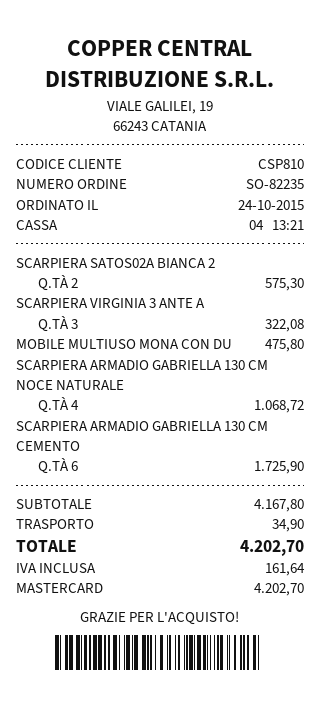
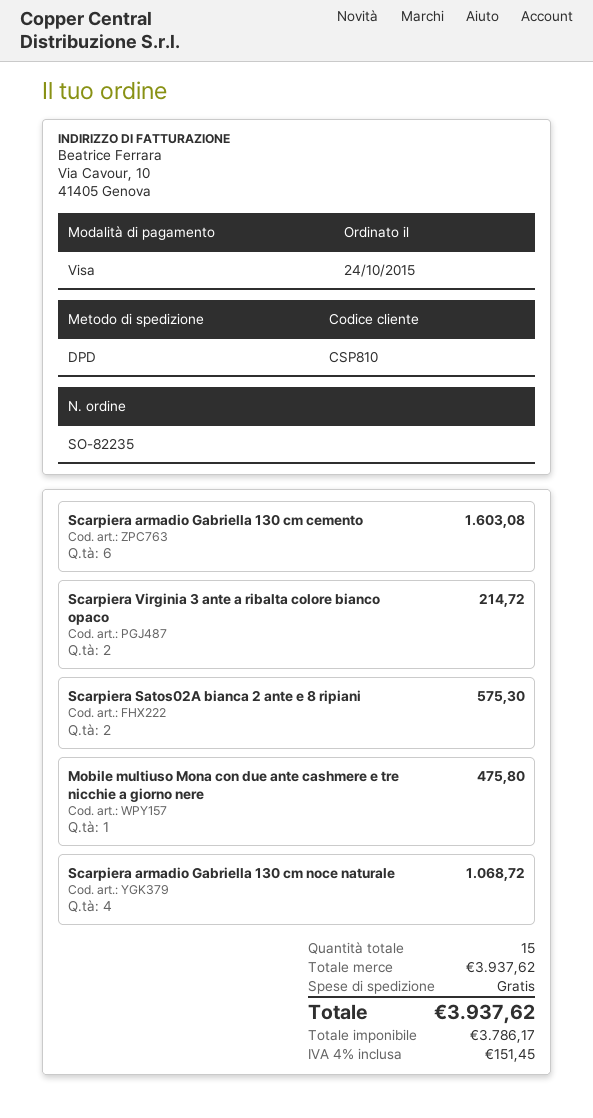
payment method: Mastercard -> Visa
SCARPIERA VIRGINIA 3 ANTE A: 3 for 322.08 -> 2 for 214.72
SCARPIERA ARMADIO GABRIELLA 130 CM CEMENTO: 6 for 1725.90 -> 6 for 1603.08
subtotal: 4167.80 -> 3937.62
shipping: 34.90 -> 0.00
tax: 161.64 -> 151.45
total: 4202.70 -> 3937.62

